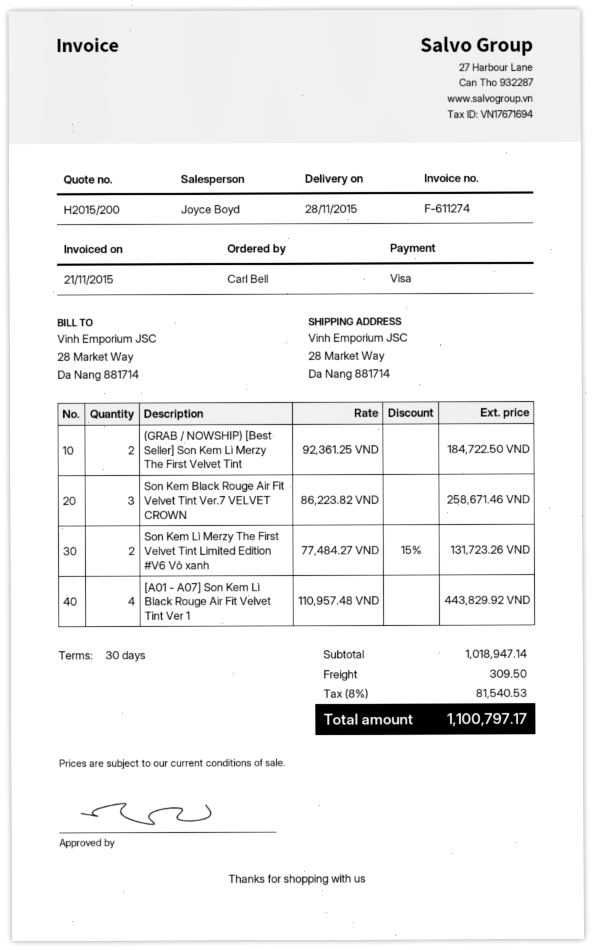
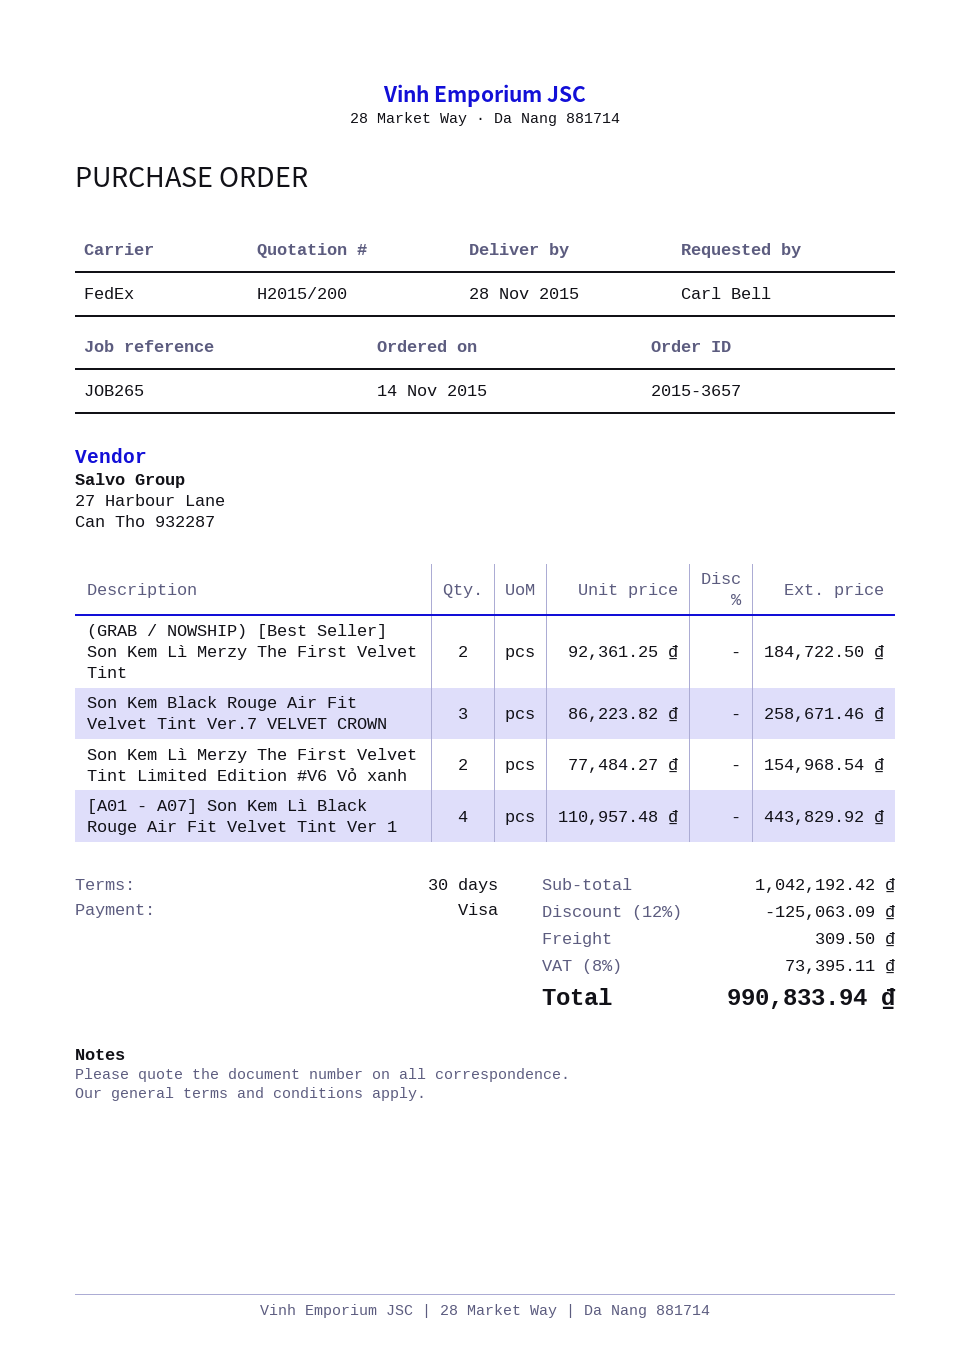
Son Kem Lì Merzy The First Velvet Tint Limited Edition #V6 Vỏ xanh: 2 x 77484.27 - 15% = 131723.26 -> 2 x 77484.27 = 154968.54
subtotal: 1018947.14 -> 1042192.42
discount: none -> 12% = 125063.09
tax: 8% = 81540.53 -> 8% = 73395.11
total: 1100797.17 -> 990833.94

